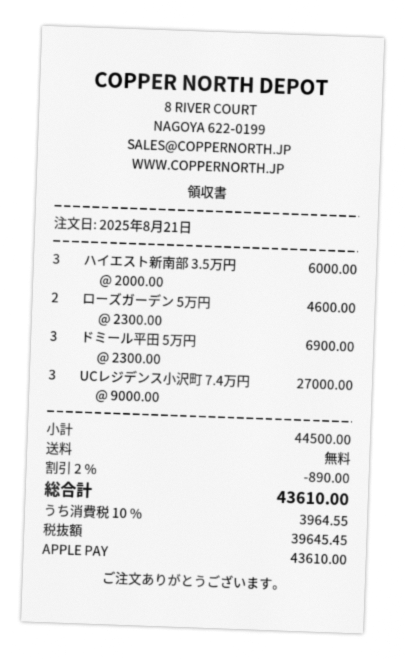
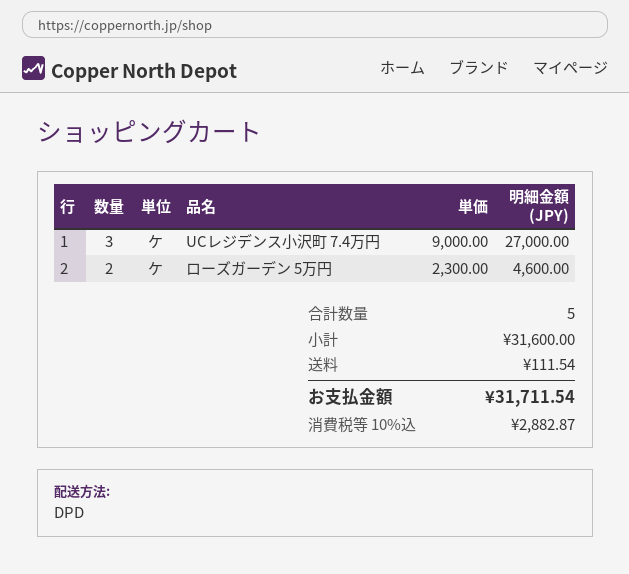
ハイエスト新南部 3.5万円: 3 x 2000.00 = 6000.00 -> none
ドミール平田 5万円: 3 x 2300.00 = 6900.00 -> none
subtotal: 44500.00 -> 31600.00
discount: 2% = 890.00 -> none
shipping: 0.00 -> 111.54
tax: 10% = 3964.55 -> 10% = 2882.87
total: 43610.00 -> 31711.54

